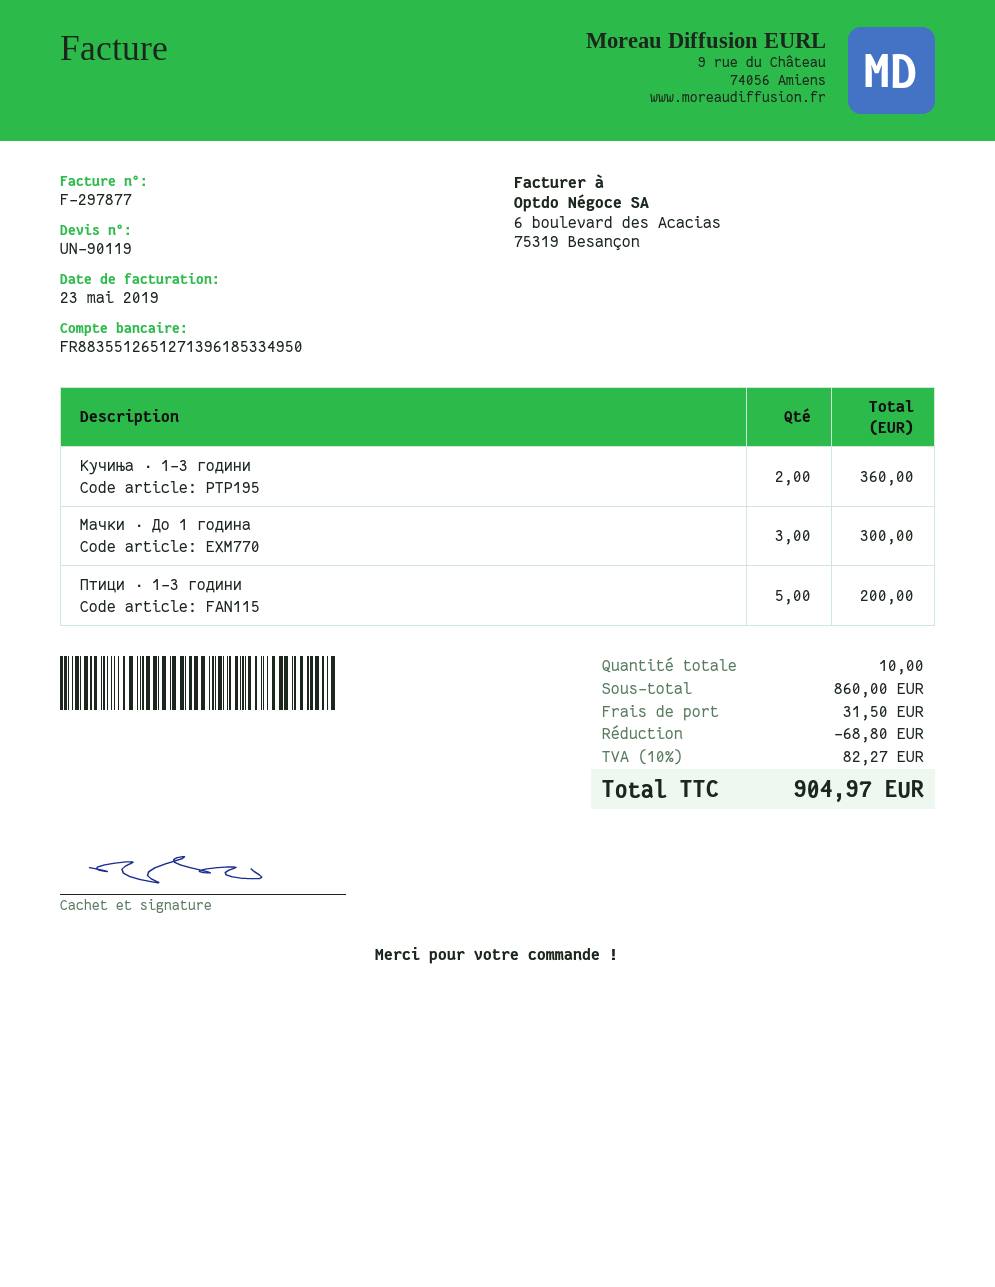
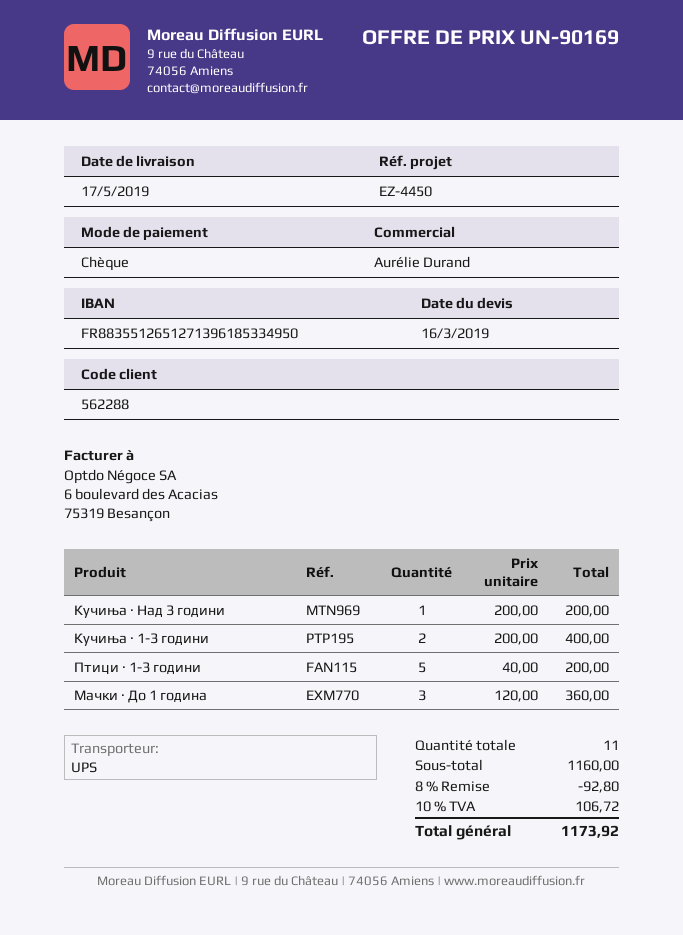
quote number: UN-90119 -> UN-90169
Кучиња · 1-3 години: 2 for 360.00 -> 2 for 400.00
Мачки · До 1 година: 3 for 300.00 -> 3 for 360.00
Кучиња · Над 3 години: none -> 1 for 200.00
total quantity: 10 -> 11
subtotal: 860.00 -> 1160.00
discount: 68.80 -> 92.80
shipping: 31.50 -> none
tax: 10% = 82.27 -> 10% = 106.72
total: 904.97 -> 1173.92

